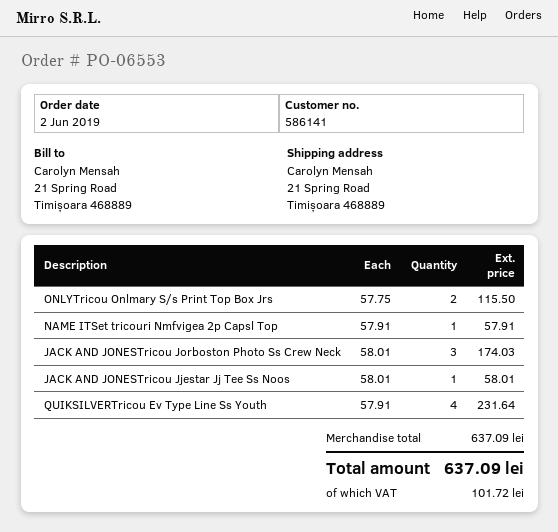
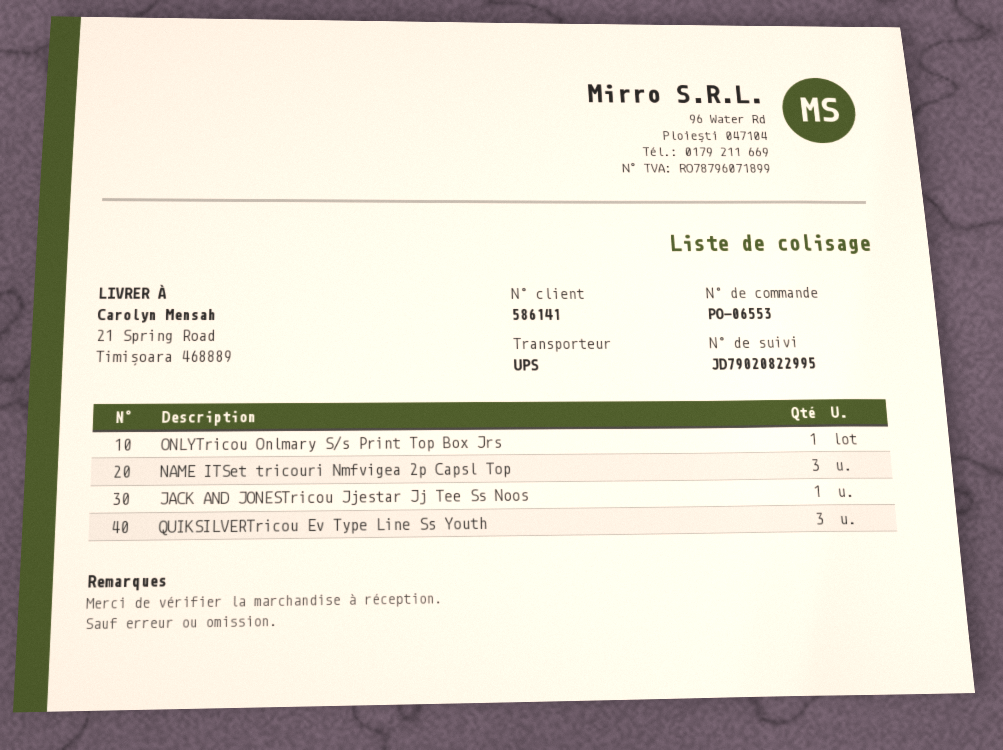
ONLYTricou Onlmary S/s Print Top Box Jrs: 2 -> 1
NAME ITSet tricouri Nmfvigea 2p Capsl Top: 1 -> 3
JACK AND JONESTricou Jorboston Photo Ss Crew Neck: 3 -> none
QUIKSILVERTricou Ev Type Line Ss Youth: 4 -> 3

